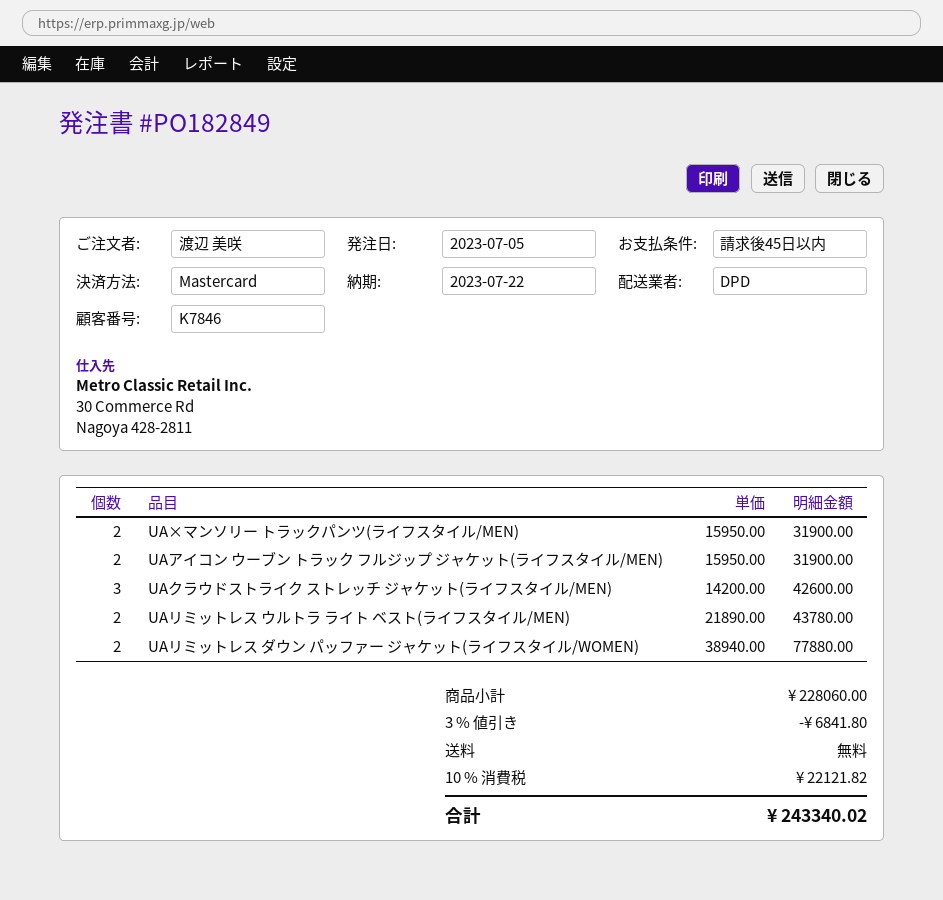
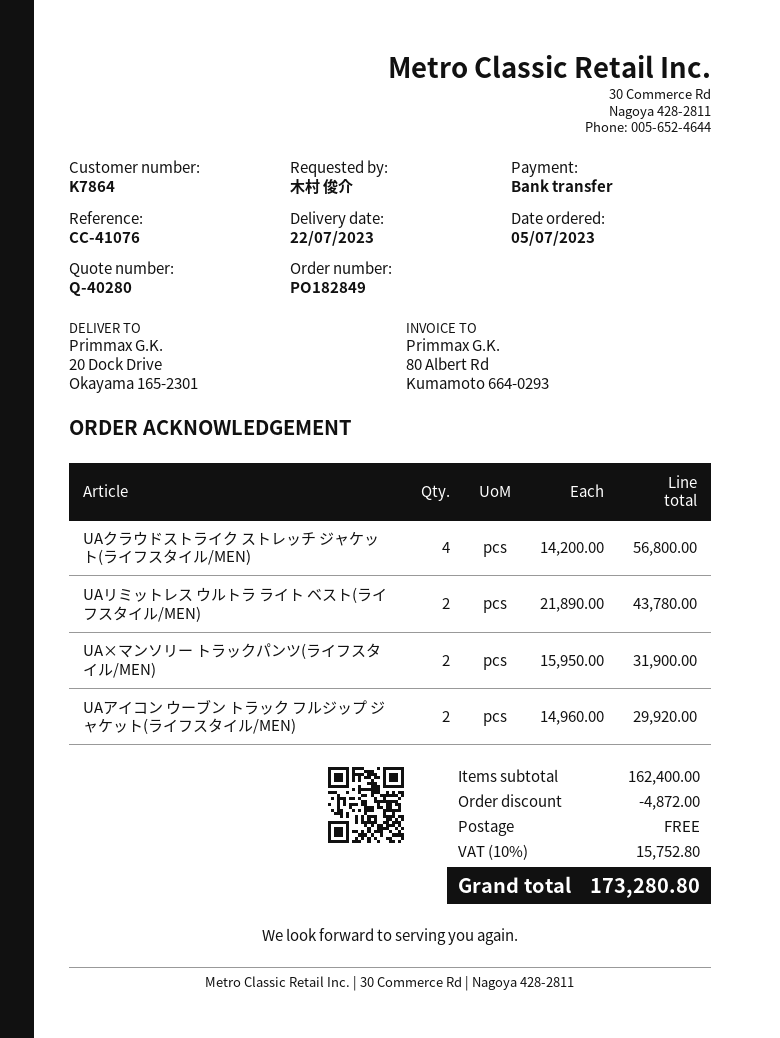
customer number: K7846 -> K7864
ordered by: 渡辺 美咲 -> 木村 俊介
payment method: Mastercard -> bank transfer
UAアイコン ウーブン トラック フルジップ ジャケット(ライフスタイル/MEN): 2 x 15950.00 = 31900.00 -> 2 x 14960.00 = 29920.00
UAクラウドストライク ストレッチ ジャケット(ライフスタイル/MEN): 3 x 14200.00 = 42600.00 -> 4 x 14200.00 = 56800.00
UAリミットレス ダウン パッファー ジャケット(ライフスタイル/WOMEN): 2 x 38940.00 = 77880.00 -> none
subtotal: 228060.00 -> 162400.00
discount: 6841.80 -> 4872.00
tax: 10% = 22121.82 -> 10% = 15752.80
total: 243340.02 -> 173280.80

